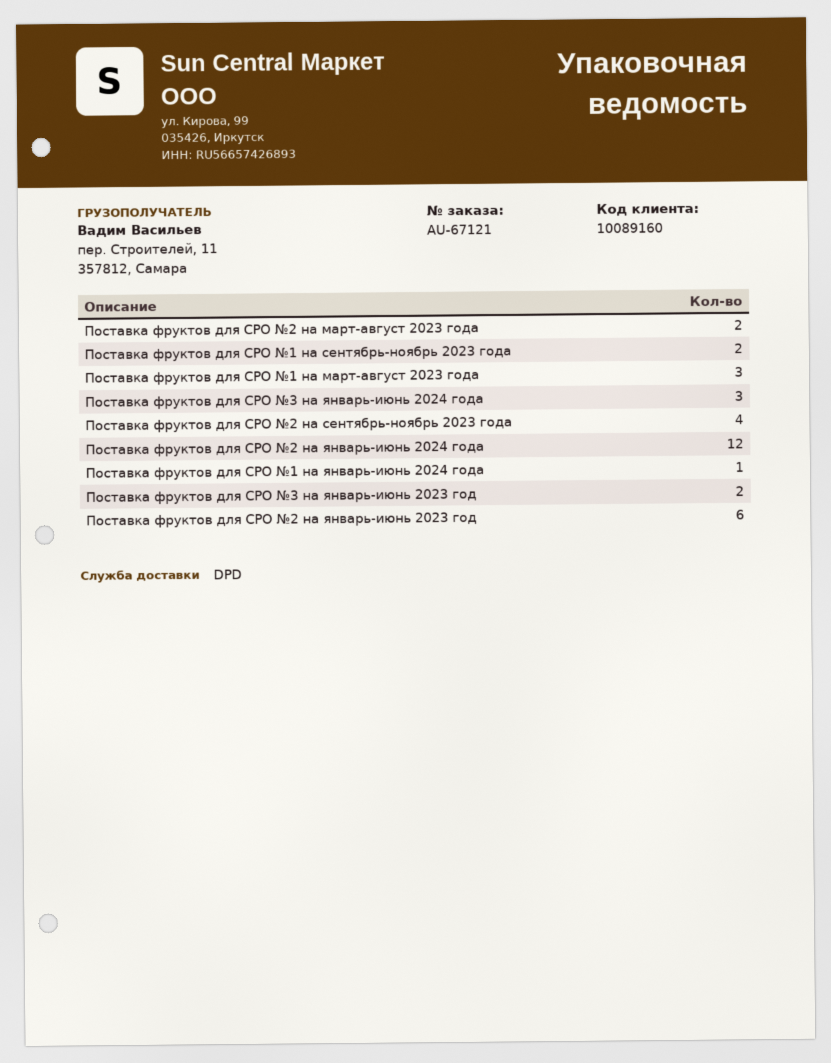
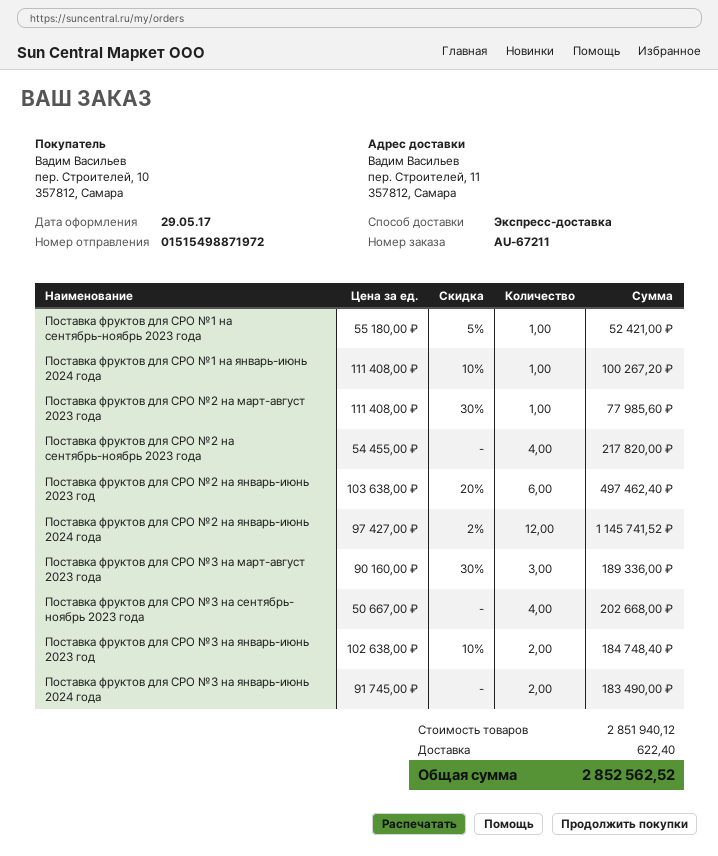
order number: AU-67121 -> AU-67211
shipping method: DPD -> express
Поставка фруктов для СРО №2 на март-август 2023 года: 2 -> 1
Поставка фруктов для СРО №1 на сентябрь-ноябрь 2023 года: 2 -> 1
Поставка фруктов для СРО №1 на март-август 2023 года: 3 -> none
Поставка фруктов для СРО №3 на январь-июнь 2024 года: 3 -> 2
Поставка фруктов для СРО №3 на март-август 2023 года: none -> 3
Поставка фруктов для СРО №3 на сентябрь- ноябрь 2023 года: none -> 4

